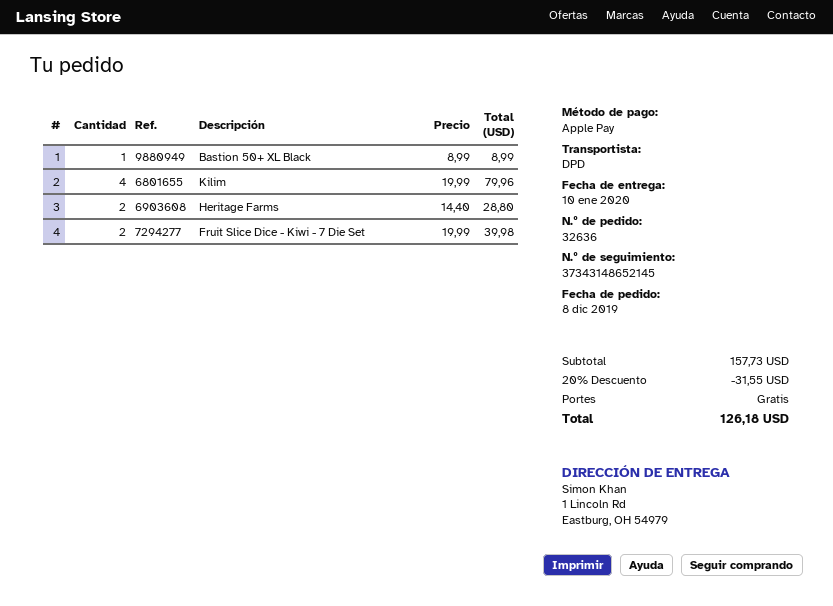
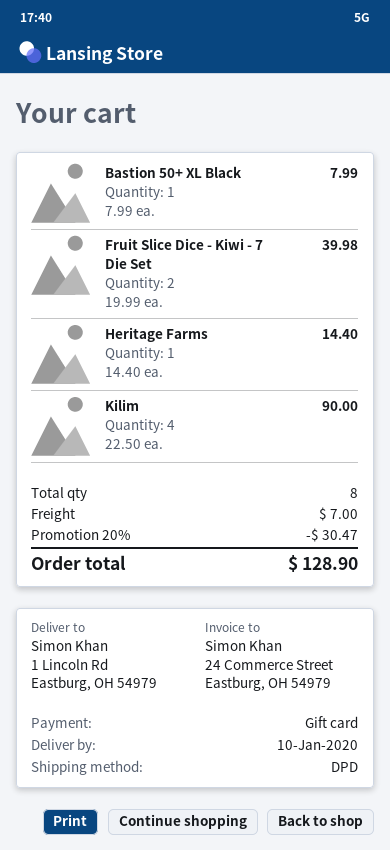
payment method: Apple Pay -> gift card
Bastion 50+ XL Black: 1 x 8.99 = 8.99 -> 1 x 7.99 = 7.99
Kilim: 4 x 19.99 = 79.96 -> 4 x 22.50 = 90.00
Heritage Farms: 2 x 14.40 = 28.80 -> 1 x 14.40 = 14.40
discount: 20% = 31.55 -> 20% = 30.47
shipping: 0.00 -> 7.00
total: 126.18 -> 128.90

